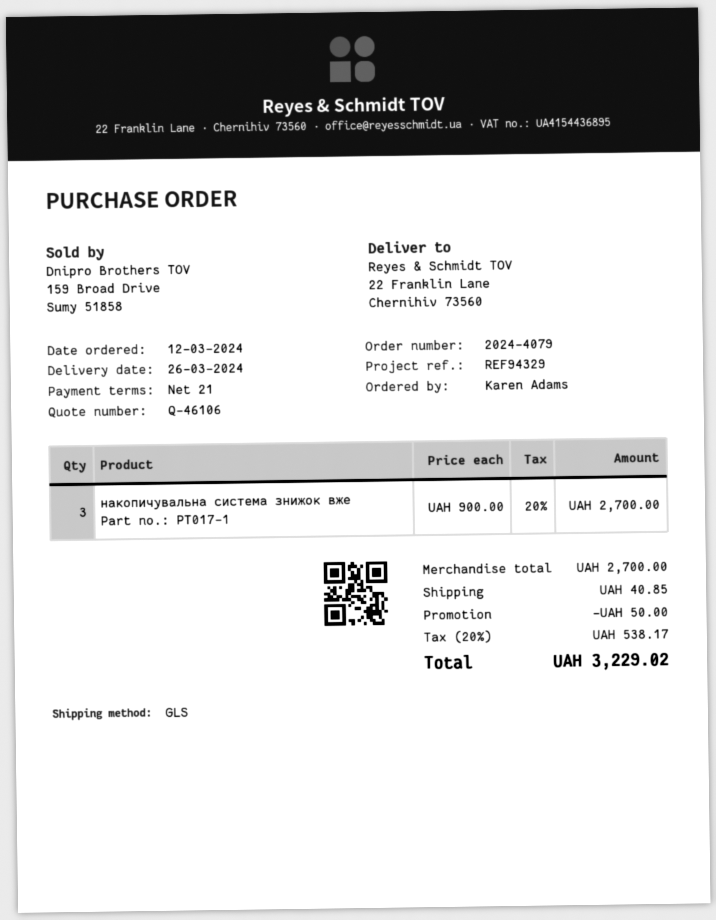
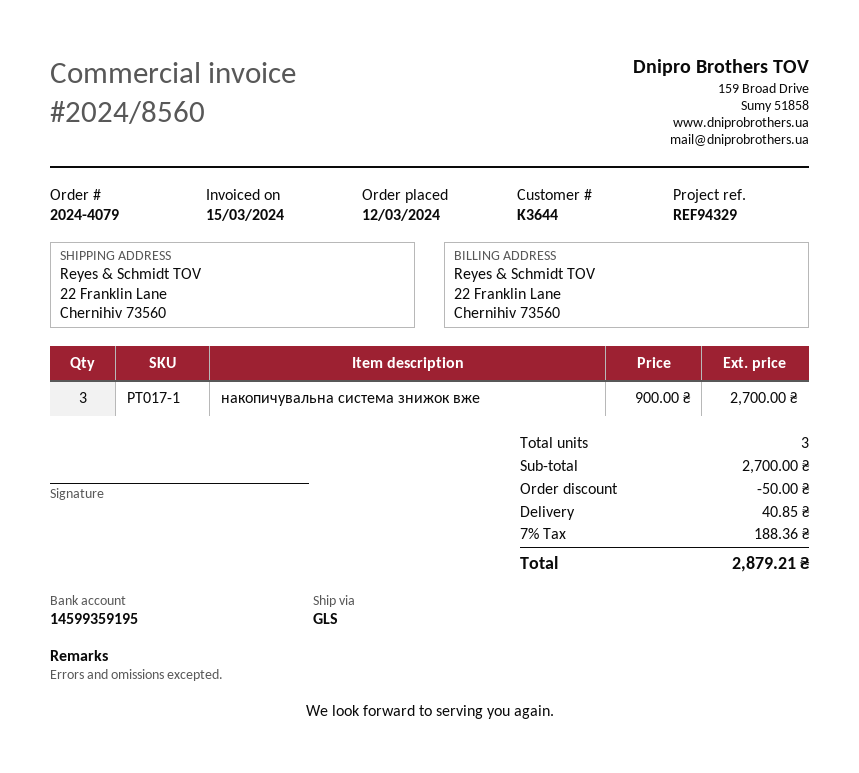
tax: 20% = 538.17 -> 7% = 188.36
total: 3229.02 -> 2879.21

